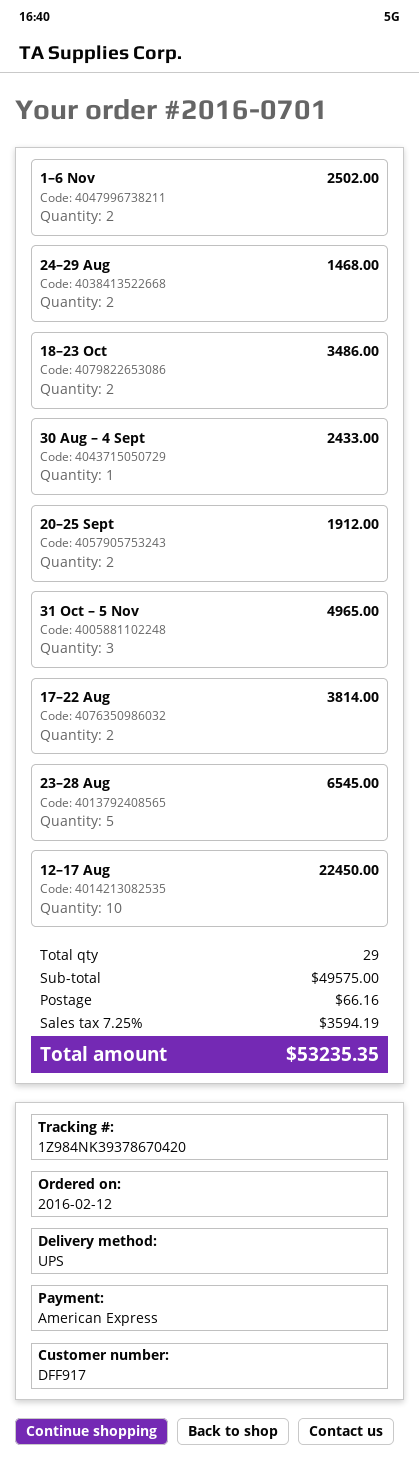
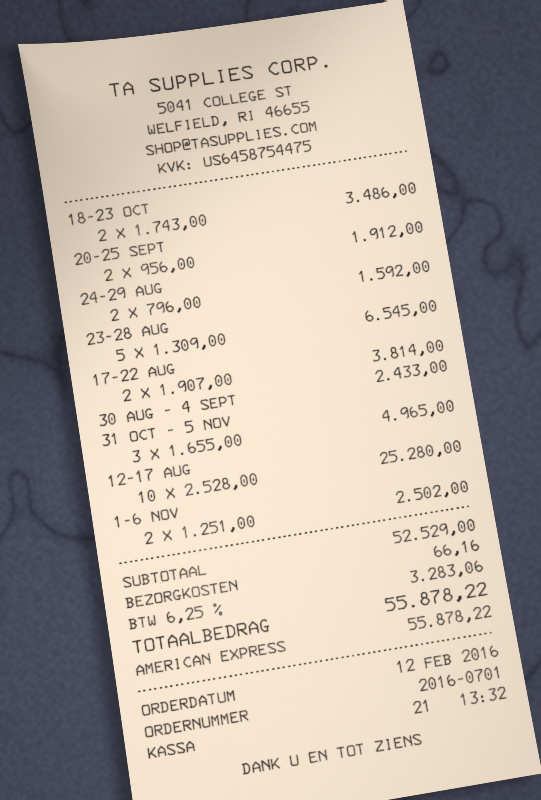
24–29 Aug: 2 for 1468.00 -> 2 for 1592.00
12–17 Aug: 10 for 22450.00 -> 10 for 25280.00
subtotal: 49575.00 -> 52529.00
tax: 7.25% = 3594.19 -> 6.25% = 3283.06
total: 53235.35 -> 55878.22

